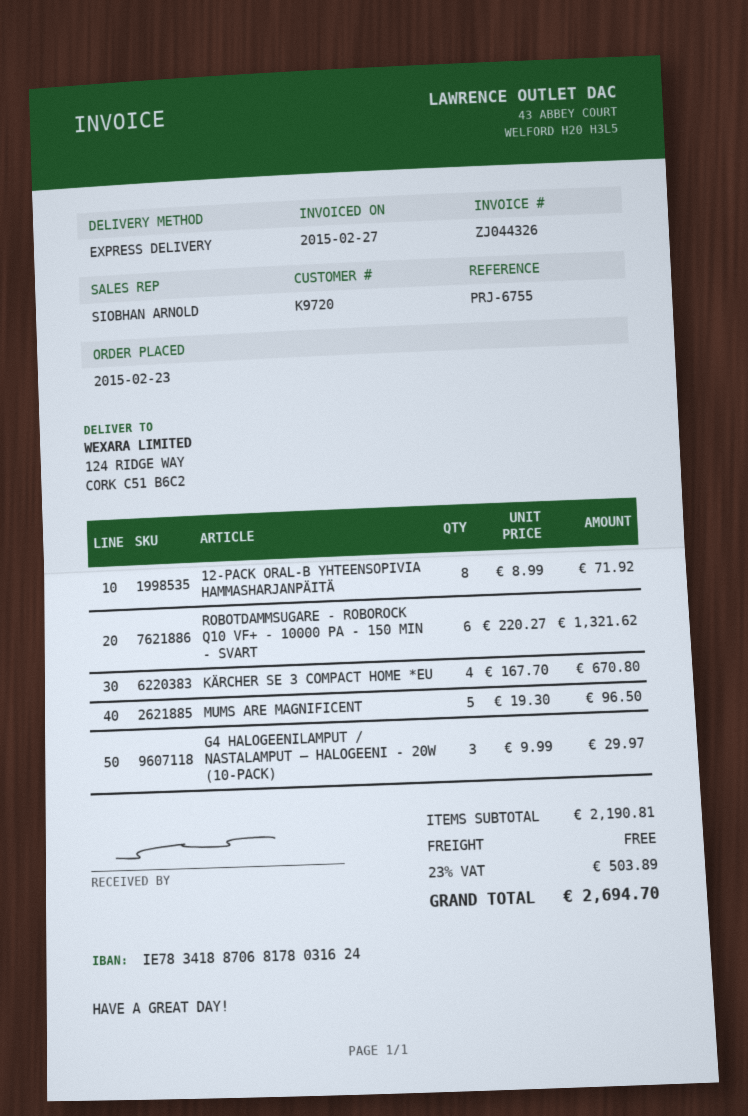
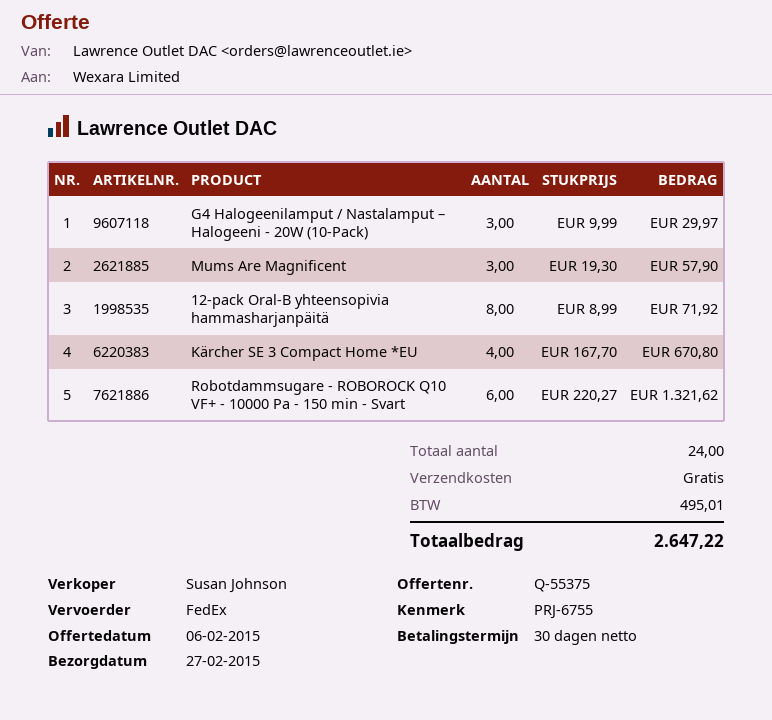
sales rep: SIOBHAN ARNOLD -> Susan Johnson
shipping method: express -> FedEx
MUMS ARE MAGNIFICENT: 5 x 19.30 = 96.50 -> 3 x 19.30 = 57.90
tax: 503.89 -> 495.01
total: 2694.70 -> 2647.22

